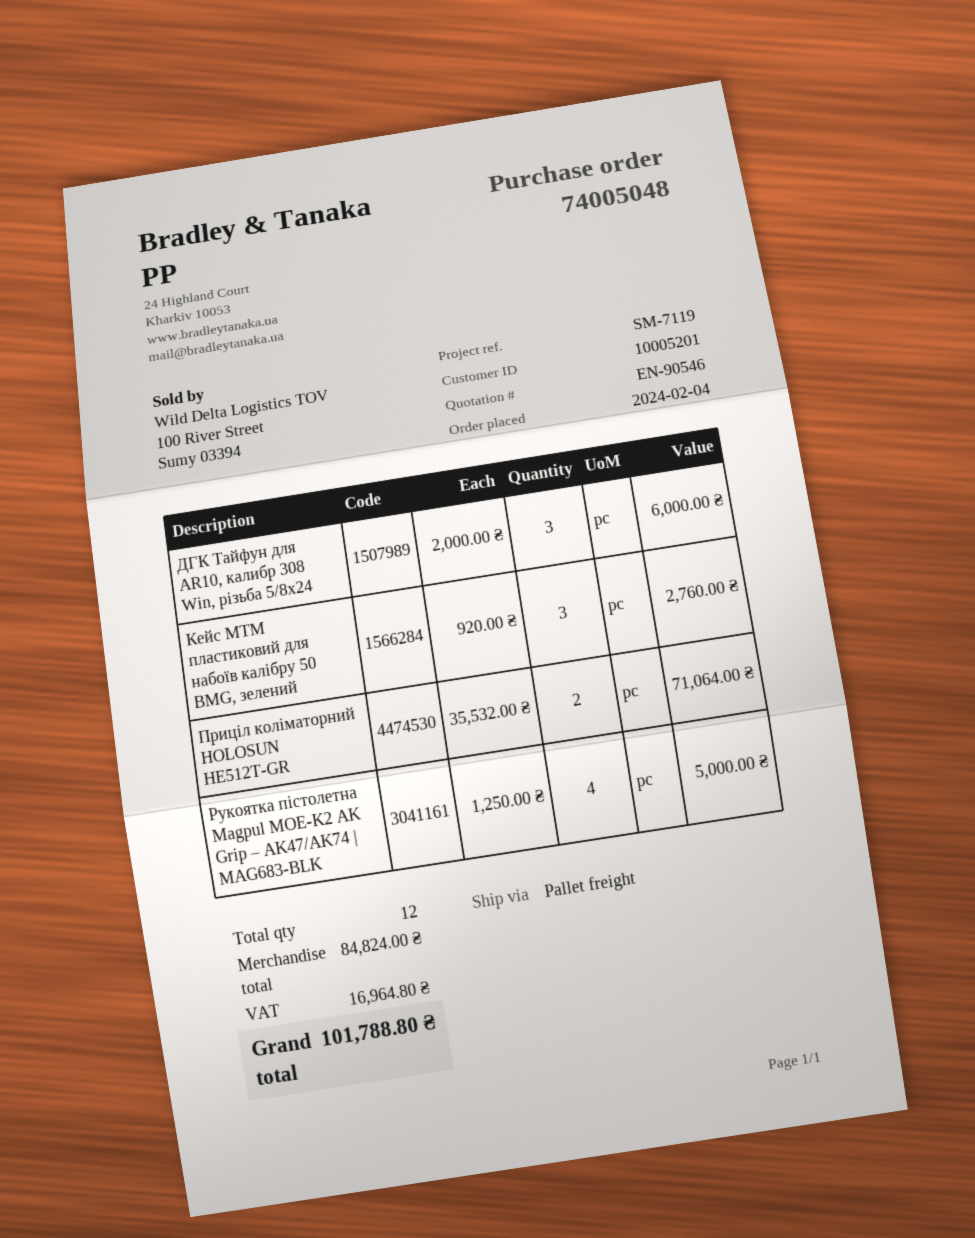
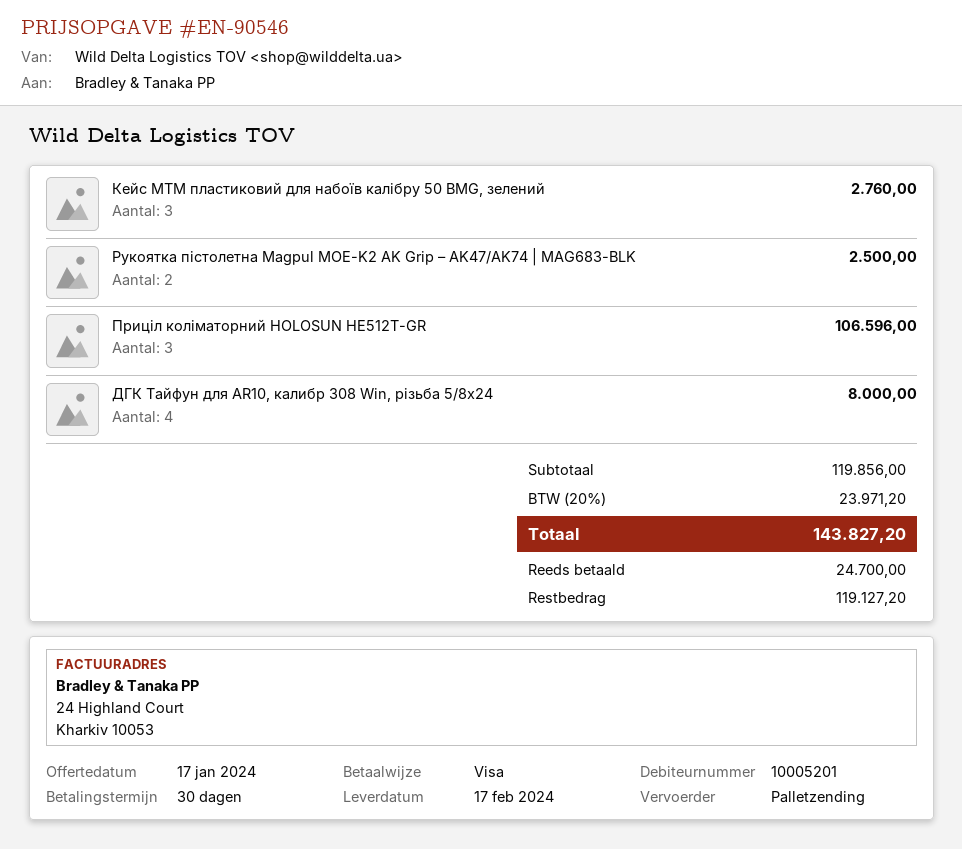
ДГК Тайфун для AR10, калибр 308 Win, різьба 5/8х24: 3 for 6000.00 -> 4 for 8000.00
Приціл коліматорний HOLOSUN HE512T-GR: 2 for 71064.00 -> 3 for 106596.00
Рукоятка пістолетна Magpul MOE-K2 AK Grip – AK47/AK74 | MAG683-BLK: 4 for 5000.00 -> 2 for 2500.00
subtotal: 84824.00 -> 119856.00
tax: 16964.80 -> 23971.20
total: 101788.80 -> 143827.20

